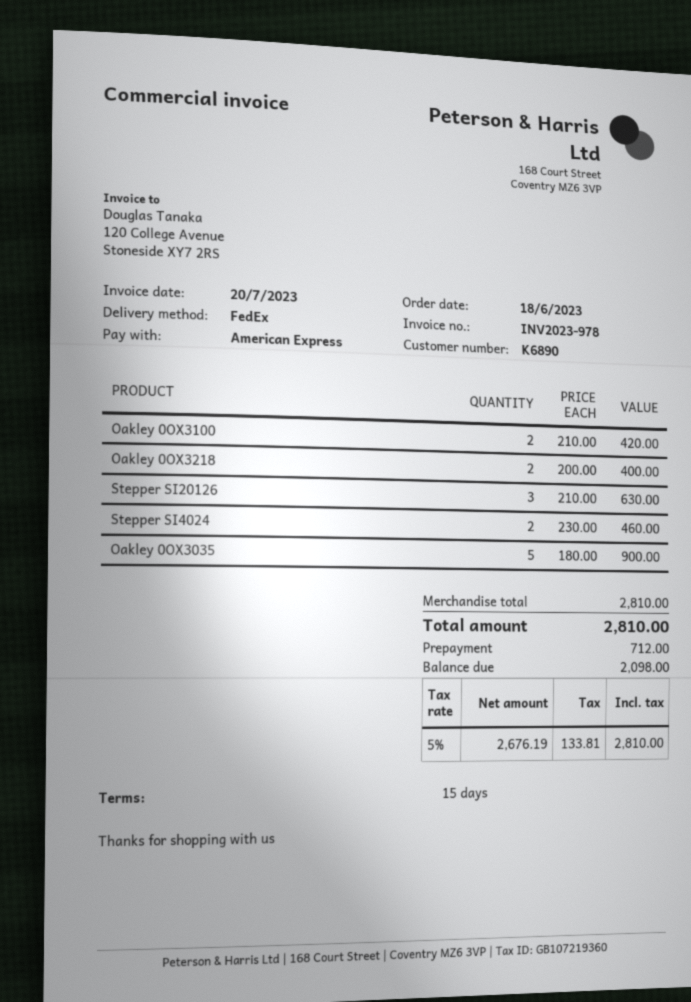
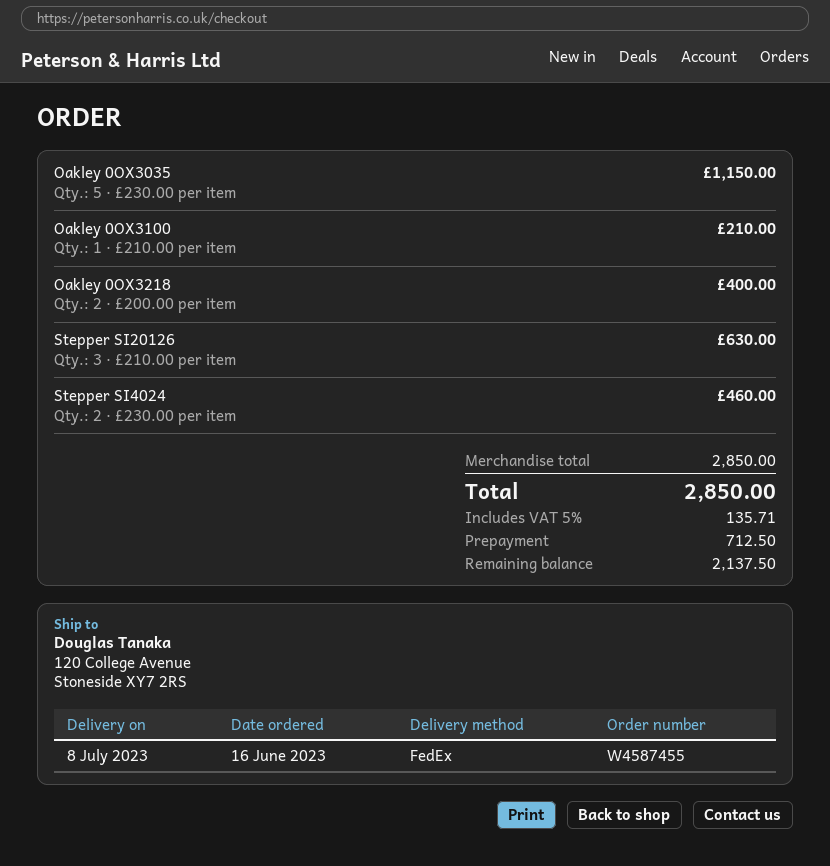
order date: 2023-06-18 -> 2023-06-16
Oakley 0OX3100: 2 x 210.00 = 420.00 -> 1 x 210.00 = 210.00
Oakley 0OX3035: 5 x 180.00 = 900.00 -> 5 x 230.00 = 1150.00
subtotal: 2810.00 -> 2850.00
tax: 5% = 133.81 -> 5% = 135.71
total: 2810.00 -> 2850.00
deposit: 712.00 -> 712.50
balance: 2098.00 -> 2137.50

